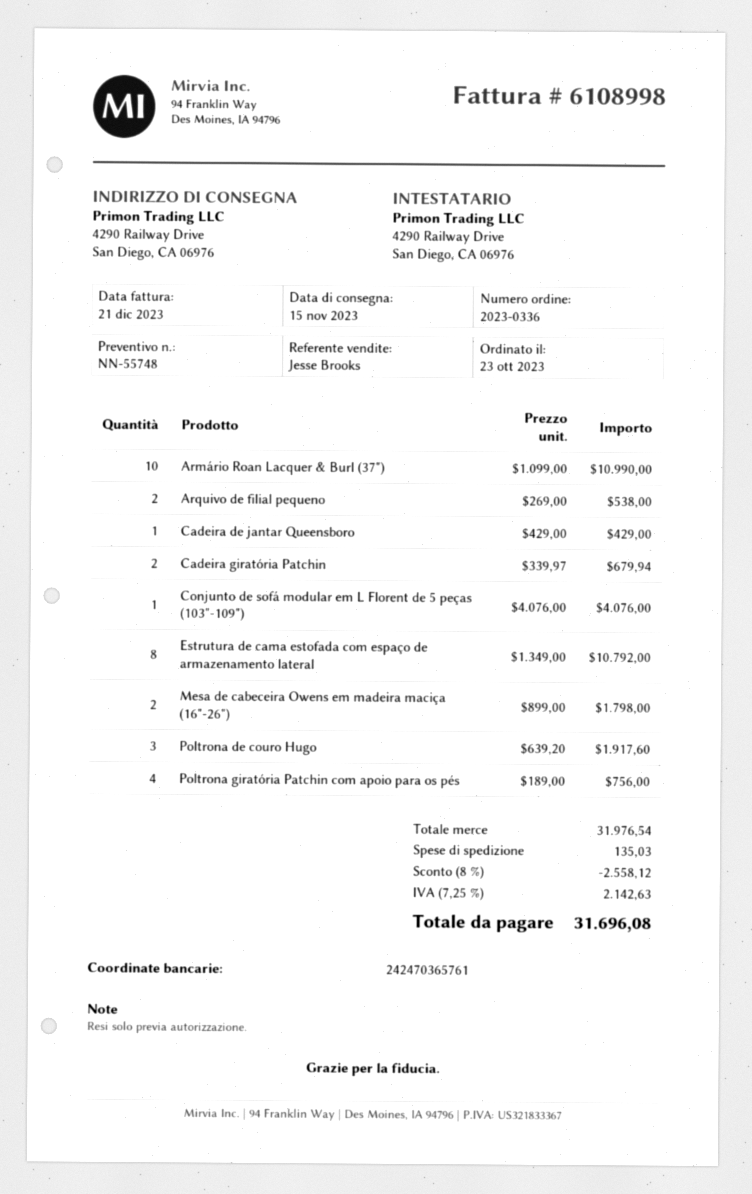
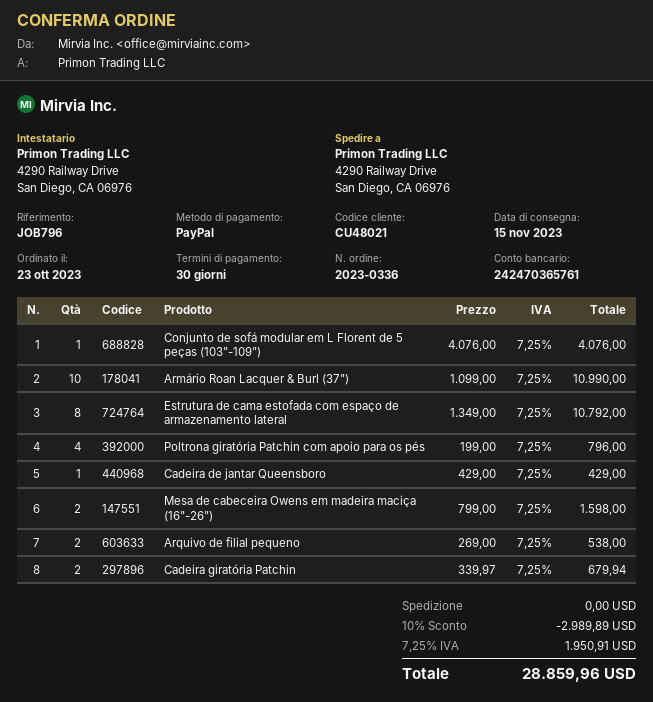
Mesa de cabeceira Owens em madeira maciça (16"-26"): 2 x 899.00 = 1798.00 -> 2 x 799.00 = 1598.00
Poltrona de couro Hugo: 3 x 639.20 = 1917.60 -> none
Poltrona giratória Patchin com apoio para os pés: 4 x 189.00 = 756.00 -> 4 x 199.00 = 796.00
discount: 8% = 2558.12 -> 10% = 2989.89
shipping: 135.03 -> 0.00
tax: 7.25% = 2142.63 -> 7.25% = 1950.91
total: 31696.08 -> 28859.96

